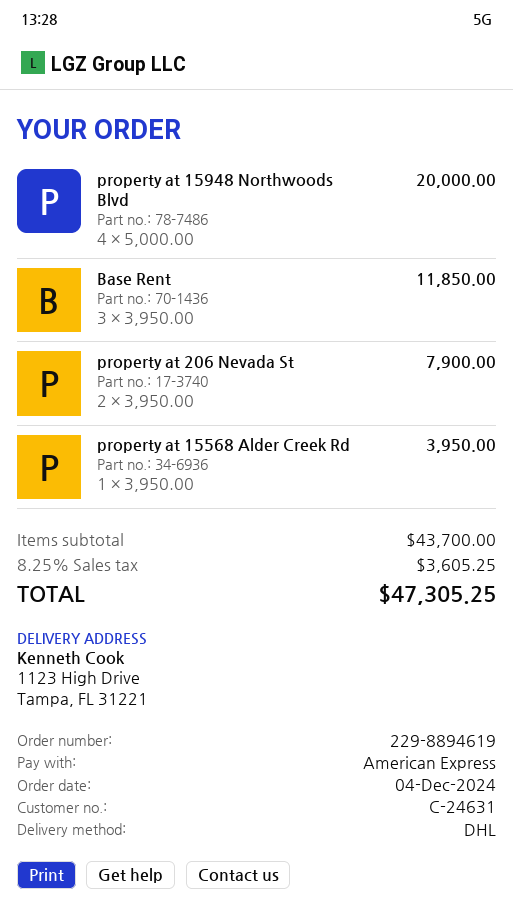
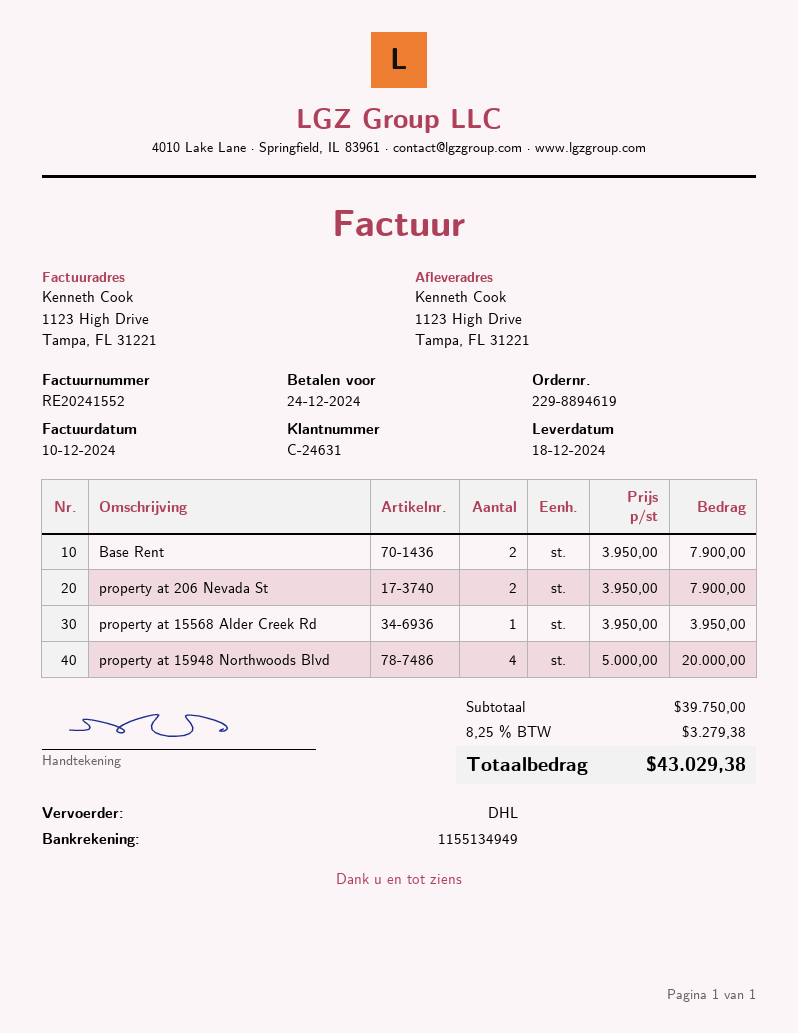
Base Rent: 3 x 3950.00 = 11850.00 -> 2 x 3950.00 = 7900.00
subtotal: 43700.00 -> 39750.00
tax: 8.25% = 3605.25 -> 8.25% = 3279.38
total: 47305.25 -> 43029.38

